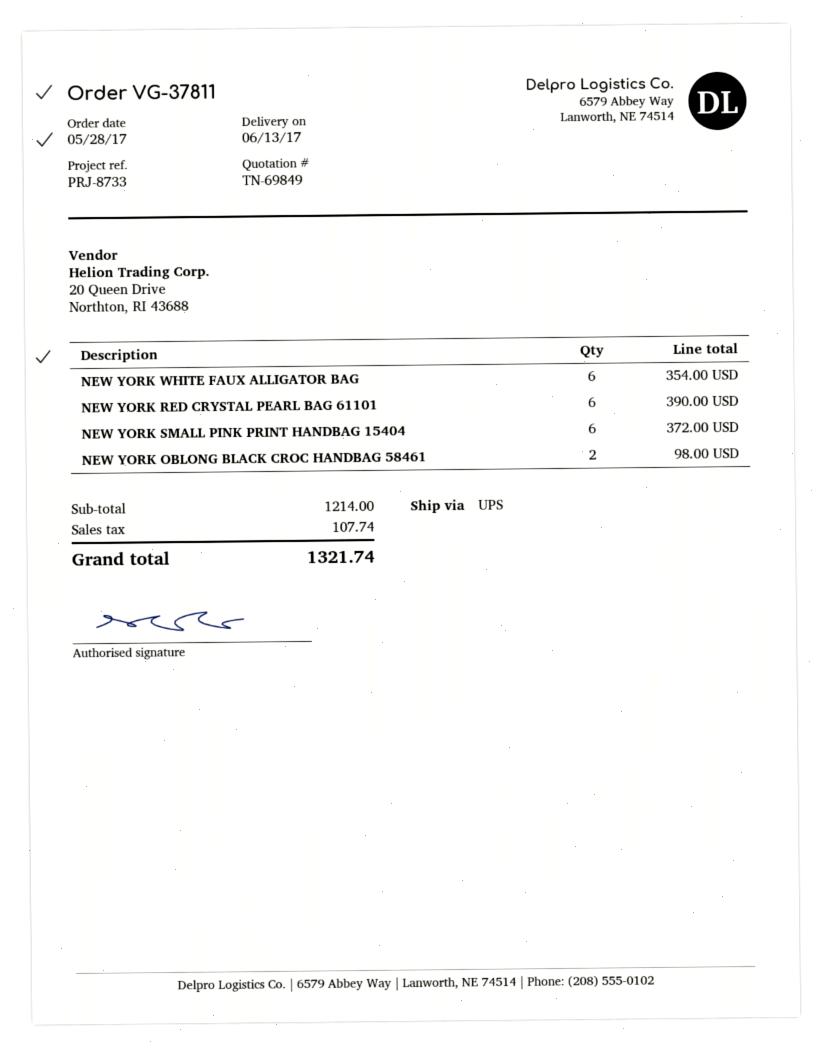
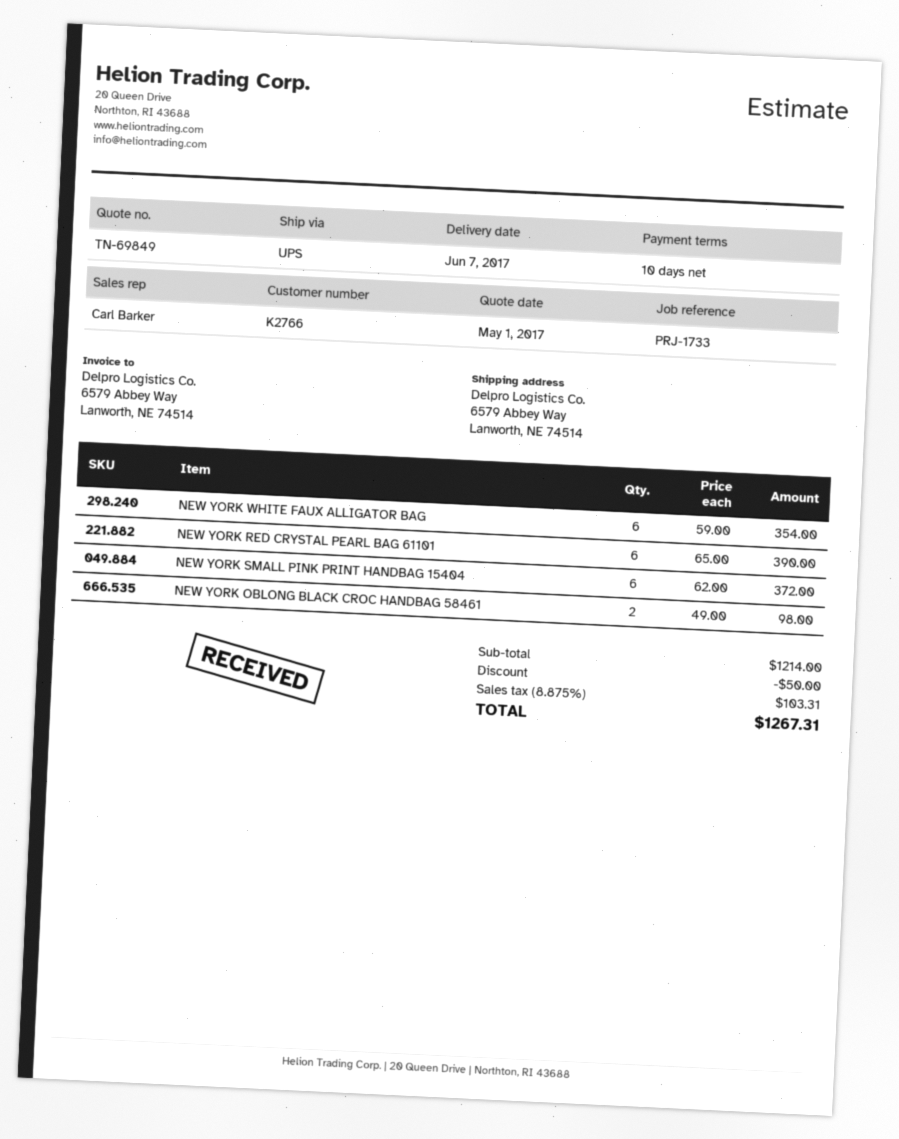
delivery date: 2017-06-13 -> 2017-06-07
reference: PRJ-8733 -> PRJ-1733
discount: none -> 50.00
tax: 107.74 -> 103.31
total: 1321.74 -> 1267.31

